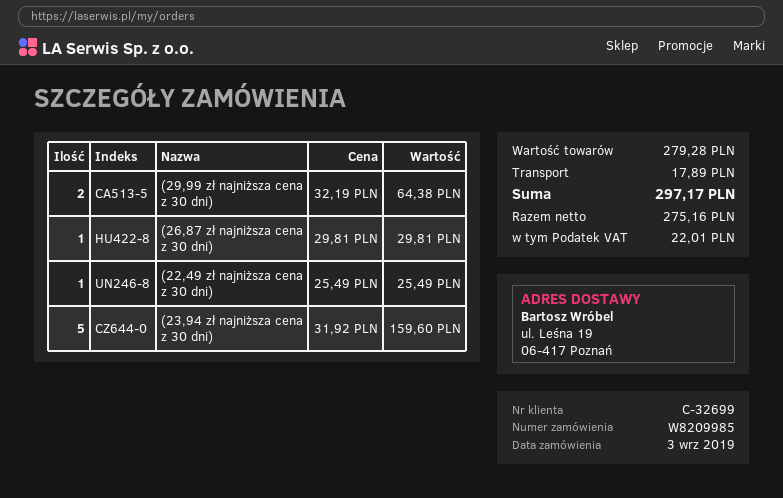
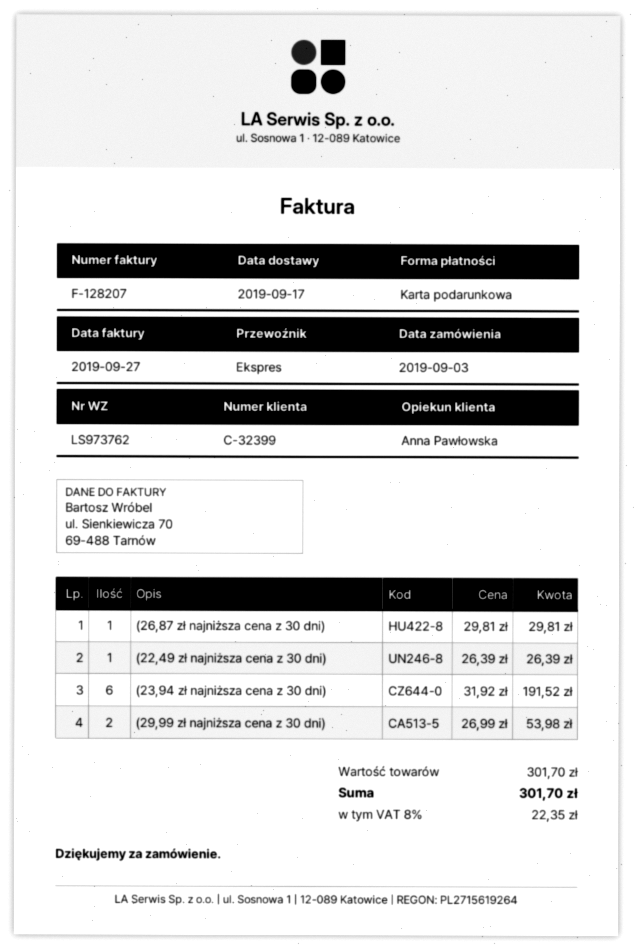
customer number: C-32699 -> C-32399
(29,99 zł najniższa cena z 30 dni): 2 x 32.19 = 64.38 -> 2 x 26.99 = 53.98
(22,49 zł najniższa cena z 30 dni): 1 x 25.49 = 25.49 -> 1 x 26.39 = 26.39
(23,94 zł najniższa cena z 30 dni): 5 x 31.92 = 159.60 -> 6 x 31.92 = 191.52
subtotal: 279.28 -> 301.70
shipping: 17.89 -> none
tax: 22.01 -> 22.35
total: 297.17 -> 301.70

